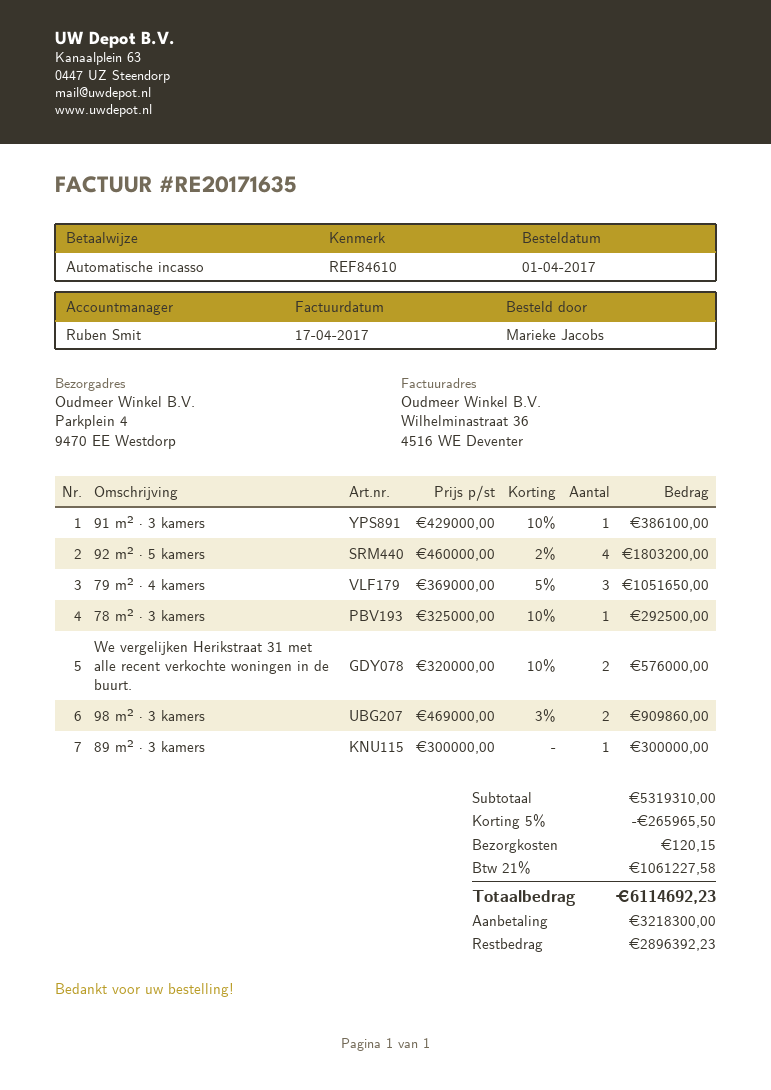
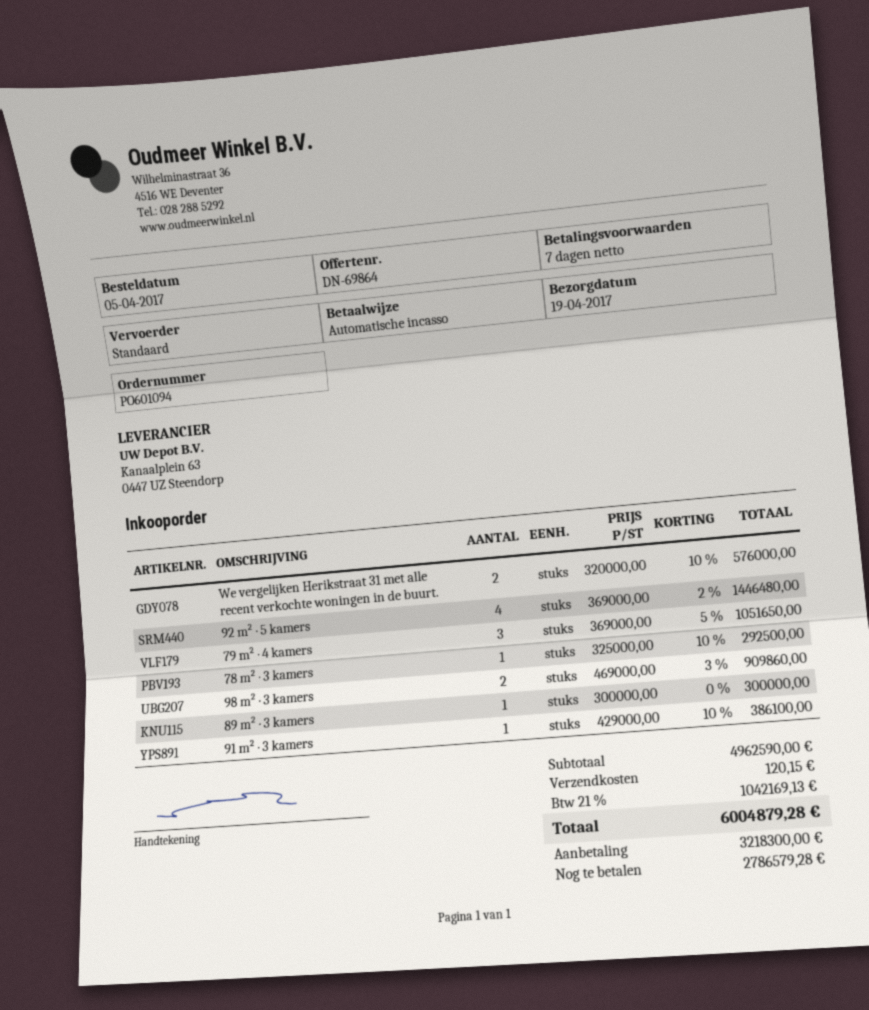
order date: 2017-04-01 -> 2017-04-05
92 m² · 5 kamers: 4 x 460000.00 - 2% = 1803200.00 -> 4 x 369000.00 - 2% = 1446480.00
subtotal: 5319310.00 -> 4962590.00
discount: 5% = 265965.50 -> none
tax: 21% = 1061227.58 -> 21% = 1042169.13
total: 6114692.23 -> 6004879.28
balance: 2896392.23 -> 2786579.28

